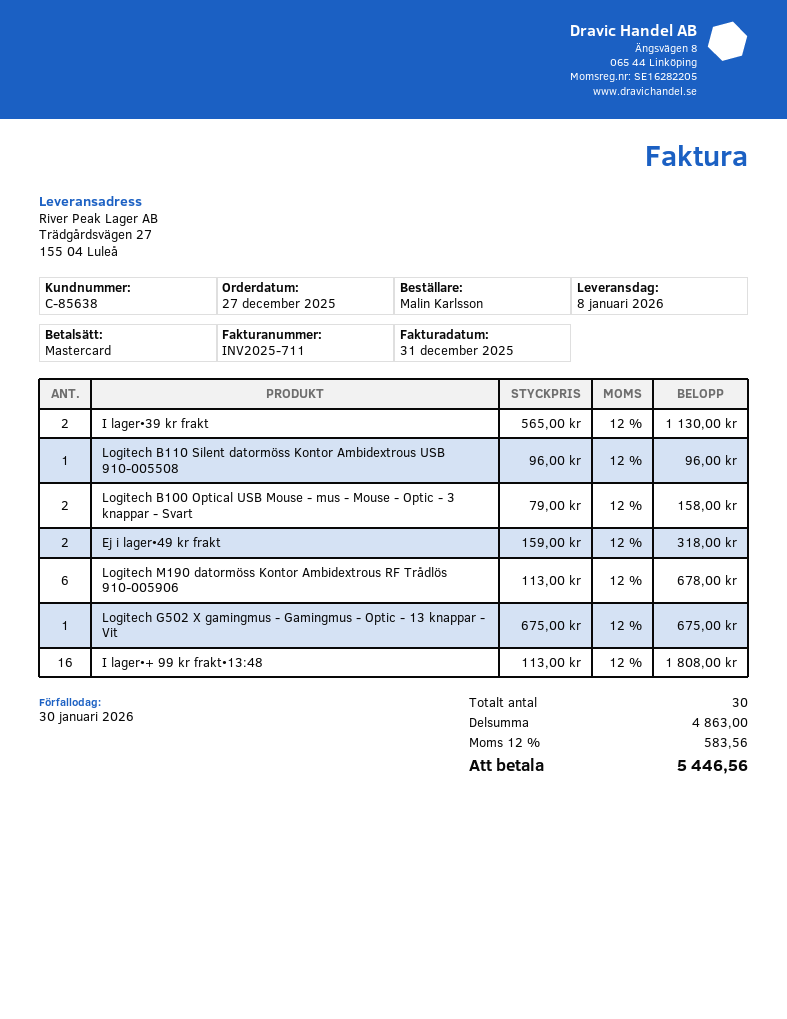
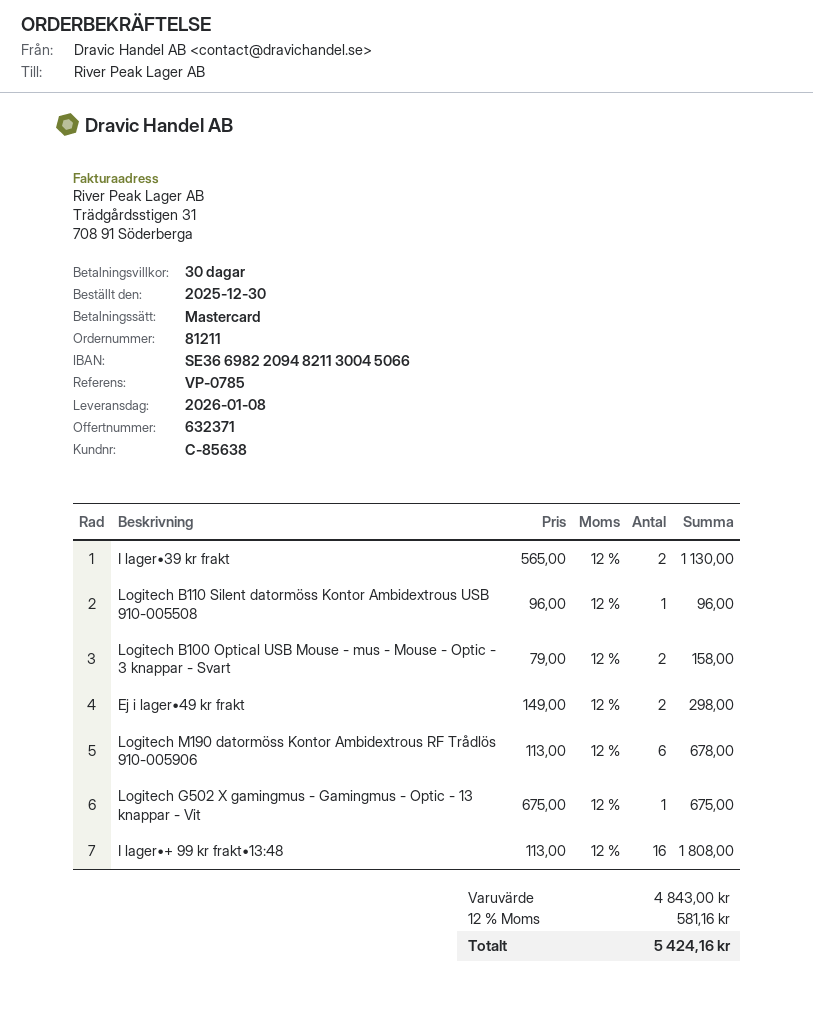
order date: 2025-12-27 -> 2025-12-30
Ej i lager•49 kr frakt: 2 x 159.00 = 318.00 -> 2 x 149.00 = 298.00
subtotal: 4863.00 -> 4843.00
tax: 12% = 583.56 -> 12% = 581.16
total: 5446.56 -> 5424.16

